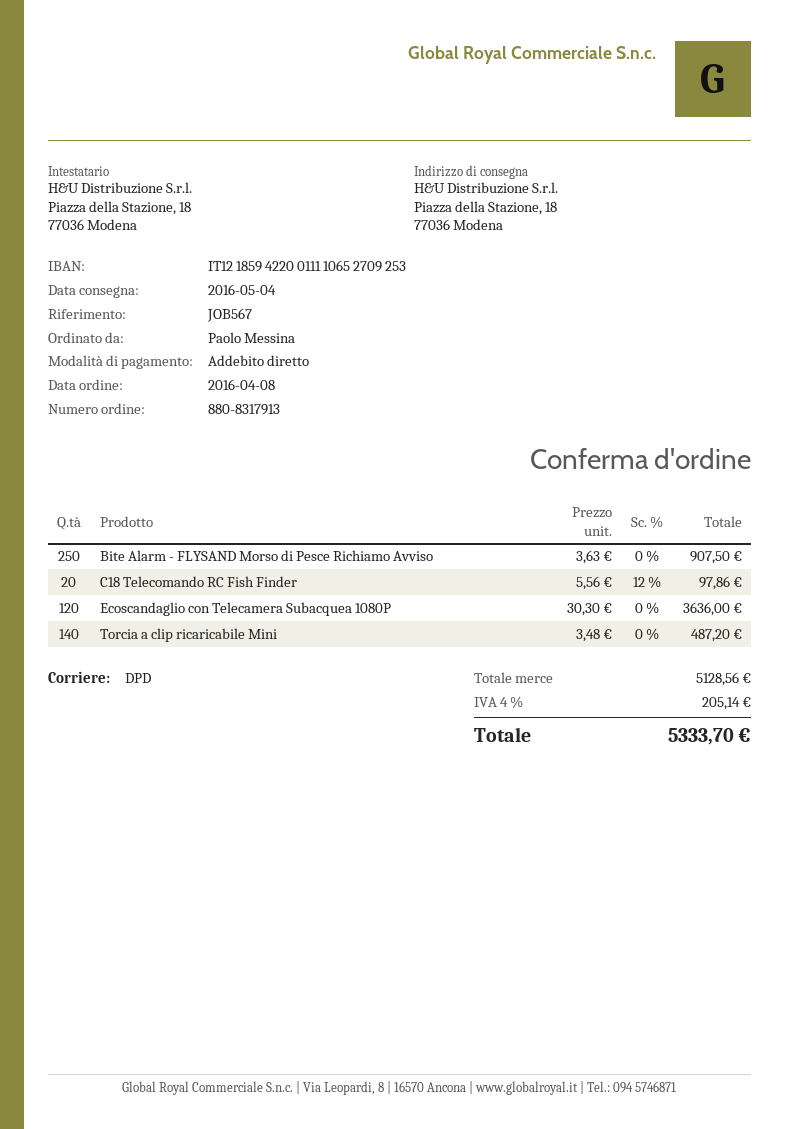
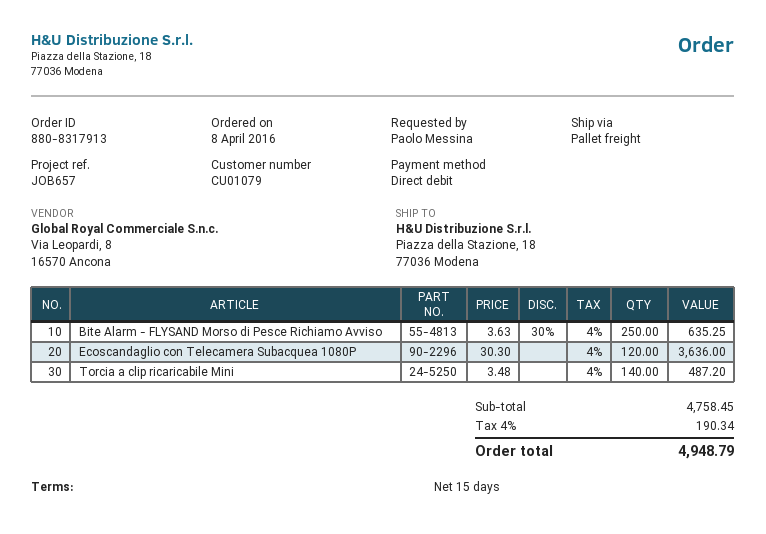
reference: JOB567 -> JOB657
shipping method: DPD -> pallet freight
Bite Alarm - FLYSAND Morso di Pesce Richiamo Avviso: 250 x 3.63 = 907.50 -> 250 x 3.63 - 30% = 635.25
C18 Telecomando RC Fish Finder: 20 x 5.56 - 12% = 97.86 -> none
subtotal: 5128.56 -> 4758.45
tax: 4% = 205.14 -> 4% = 190.34
total: 5333.70 -> 4948.79

